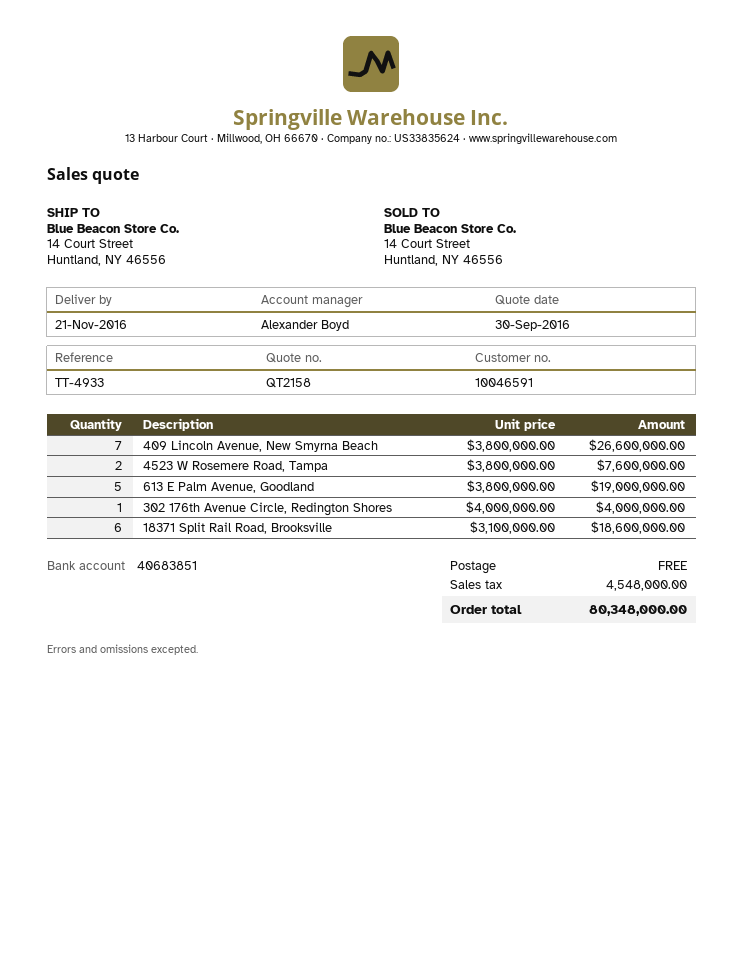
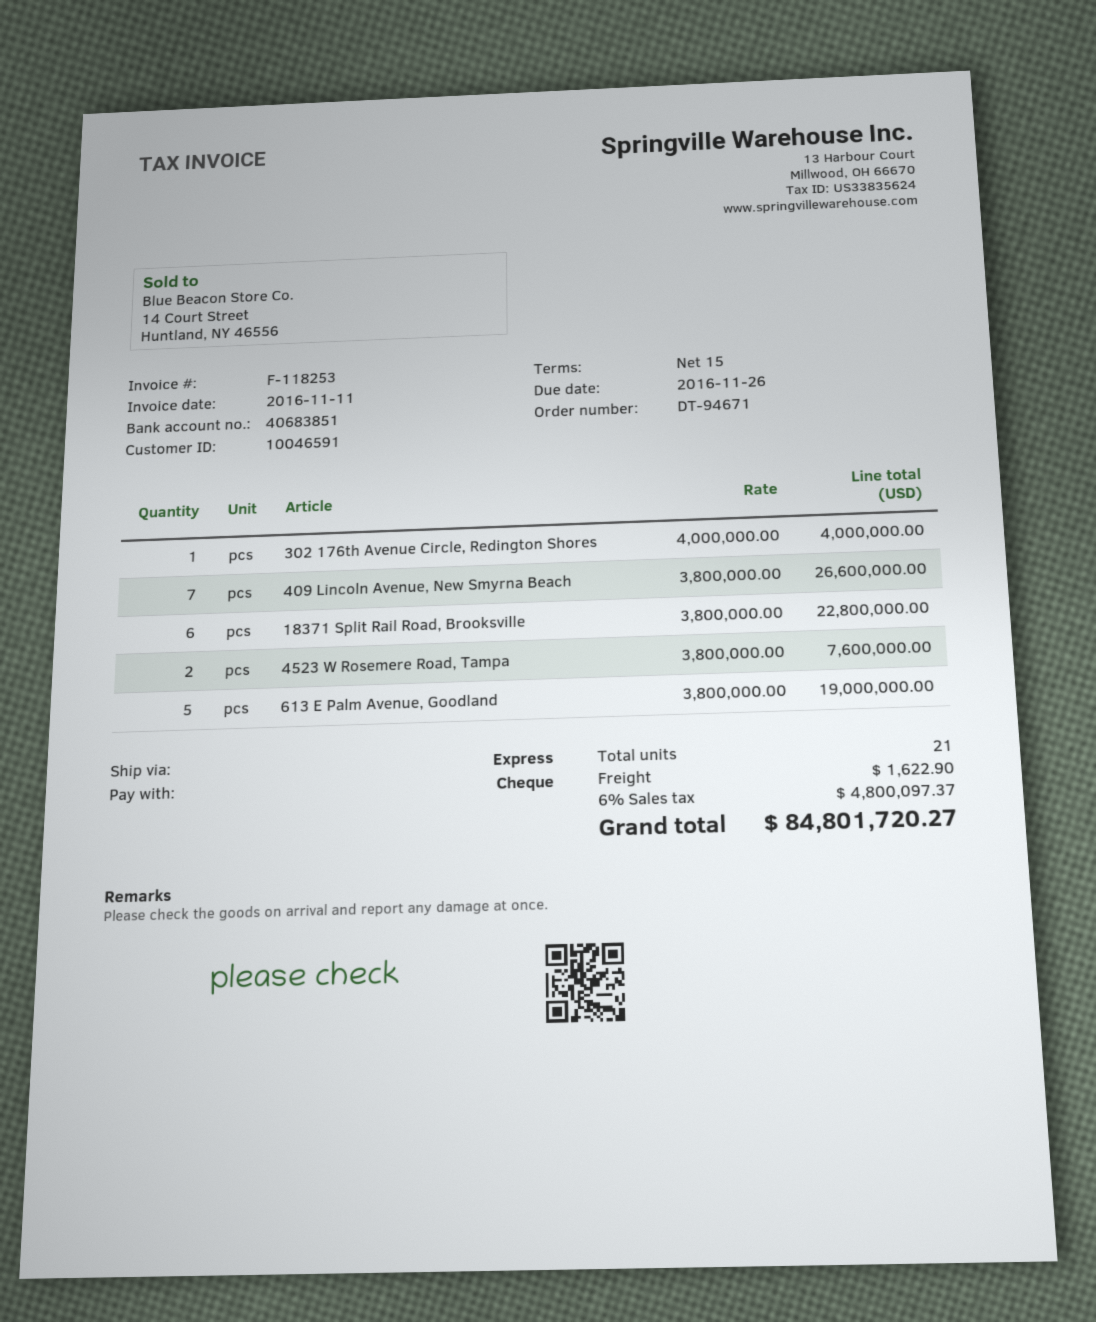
18371 Split Rail Road, Brooksville: 6 x 3100000.00 = 18600000.00 -> 6 x 3800000.00 = 22800000.00
shipping: 0.00 -> 1622.90
tax: 4548000.00 -> 4800097.37
total: 80348000.00 -> 84801720.27

